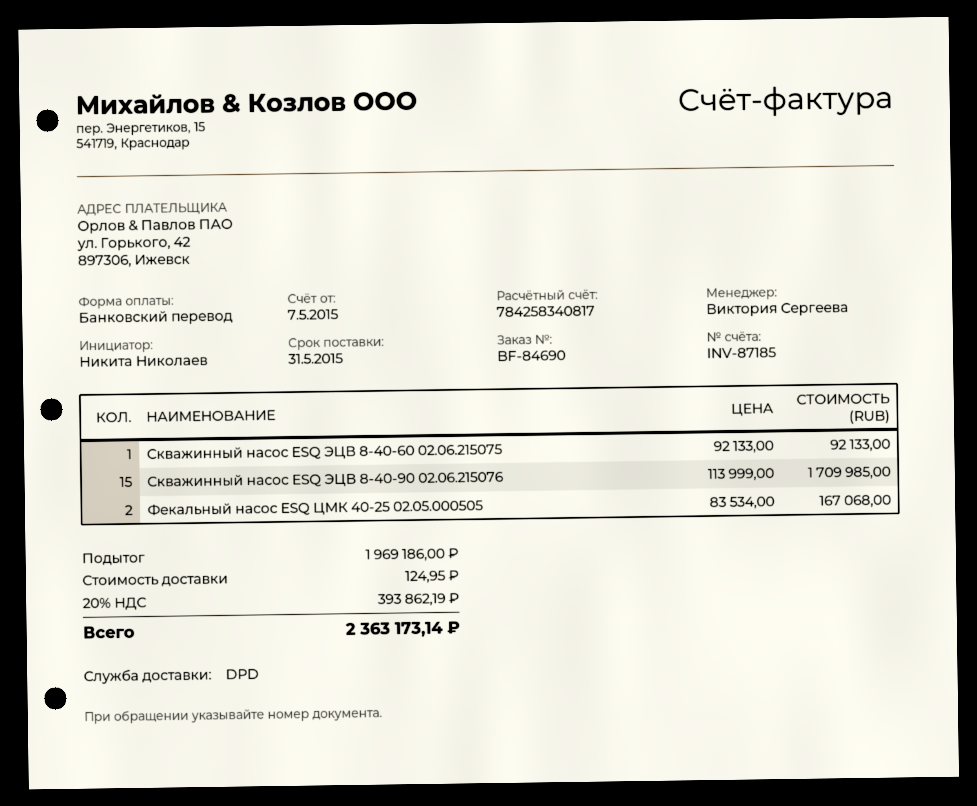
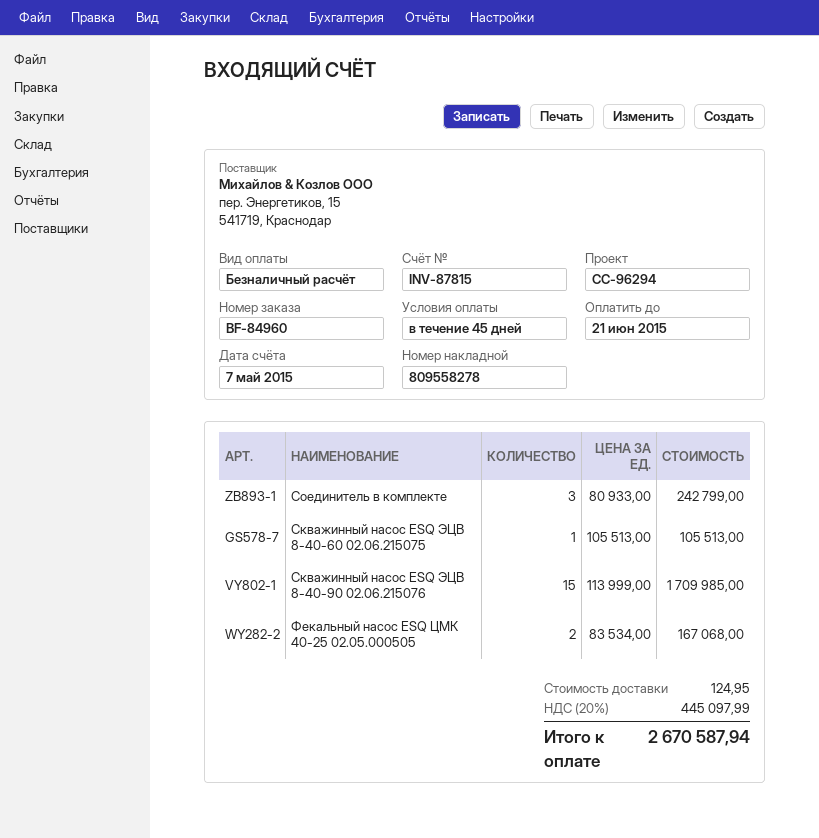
order number: BF-84690 -> BF-84960
invoice number: INV-87185 -> INV-87815
Скважинный насос ESQ ЭЦВ 8-40-60 02.06.215075: 1 x 92133.00 = 92133.00 -> 1 x 105513.00 = 105513.00
Соединитель в комплекте: none -> 3 x 80933.00 = 242799.00
tax: 20% = 393862.19 -> 20% = 445097.99
total: 2363173.14 -> 2670587.94

